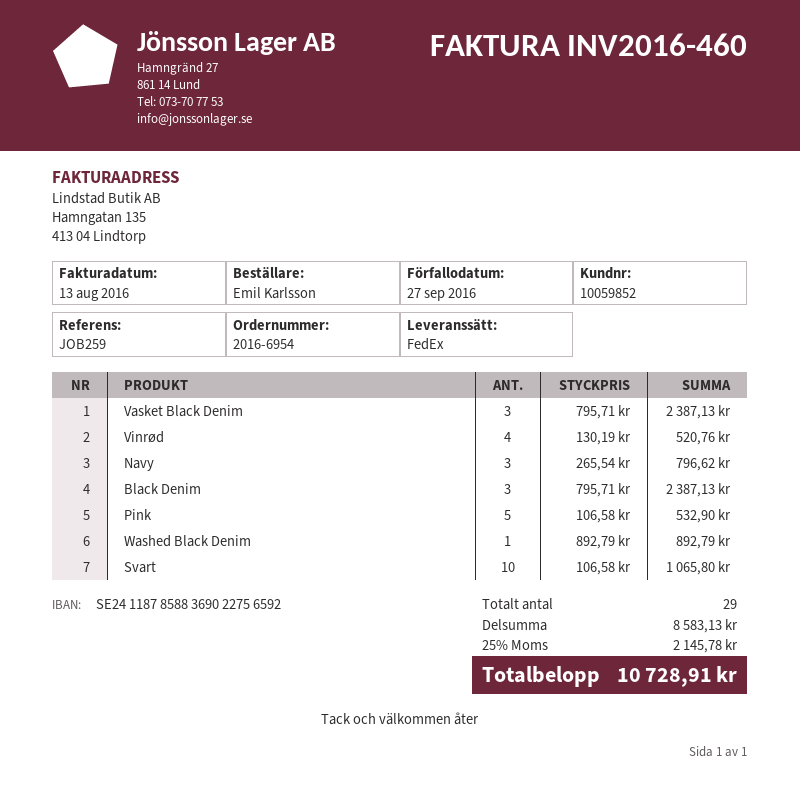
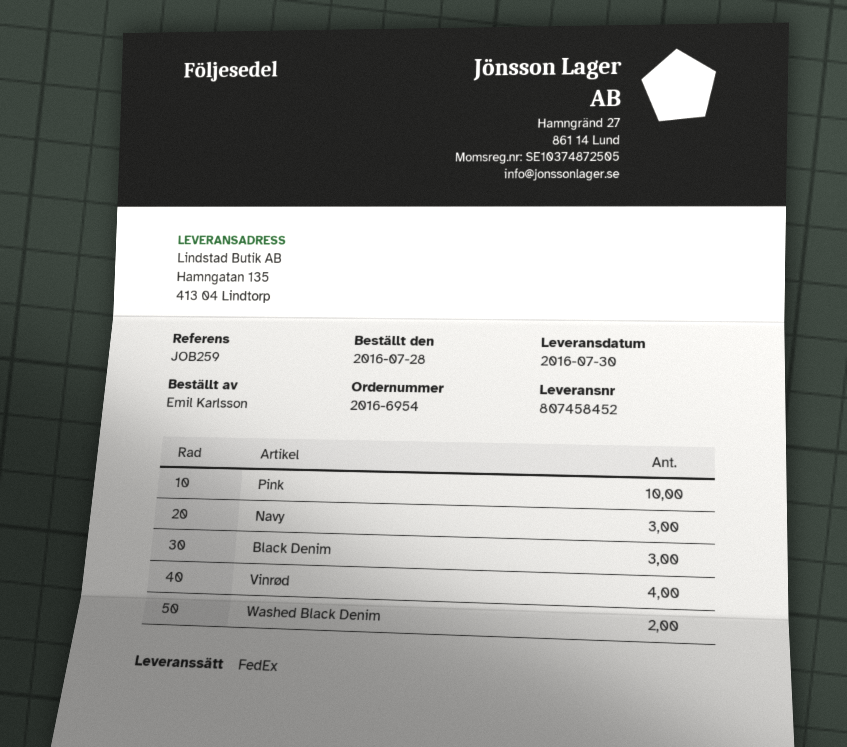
Vasket Black Denim: 3 -> none
Pink: 5 -> 10
Washed Black Denim: 1 -> 2
Svart: 10 -> none

